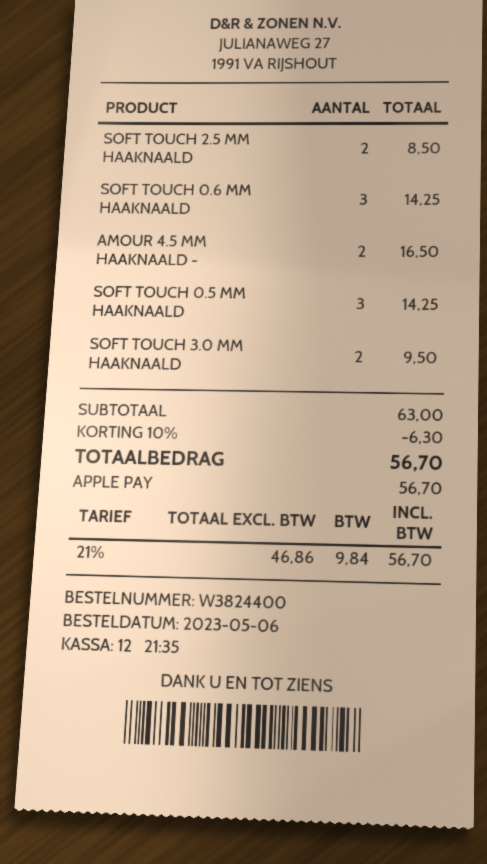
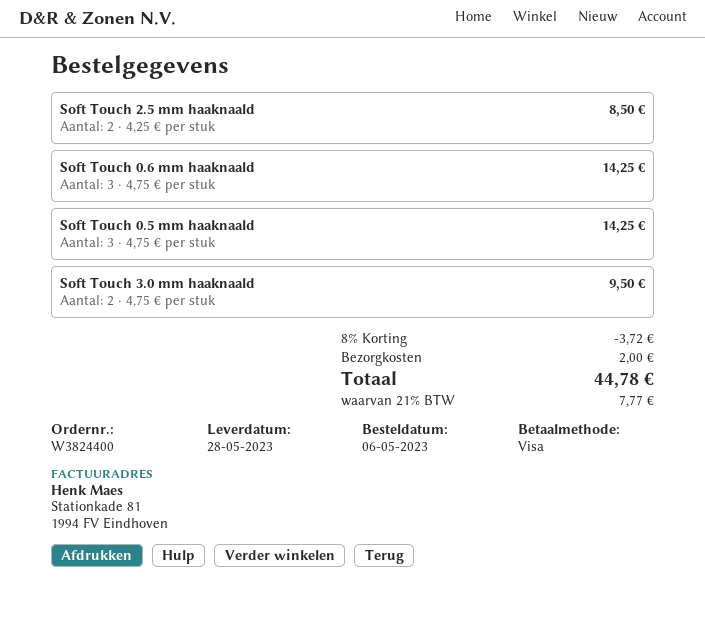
payment method: Apple Pay -> Visa
AMOUR 4.5 MM HAAKNAALD -: 2 for 16.50 -> none
discount: 10% = 6.30 -> 8% = 3.72
shipping: none -> 2.00
tax: 21% = 9.84 -> 21% = 7.77
total: 56.70 -> 44.78

